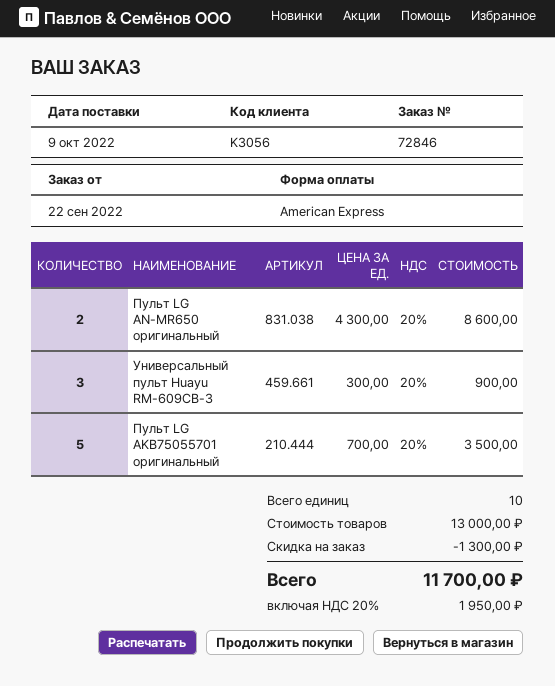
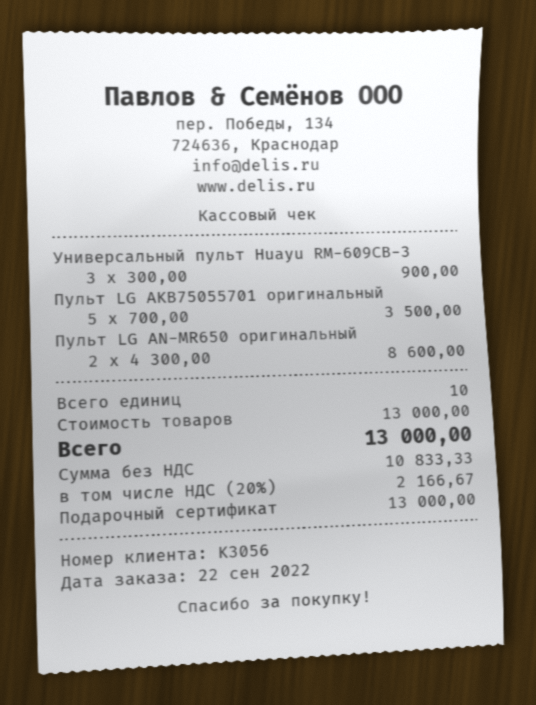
payment method: American Express -> gift card
discount: 1300.00 -> none
tax: 20% = 1950.00 -> 20% = 2166.67
total: 11700.00 -> 13000.00

